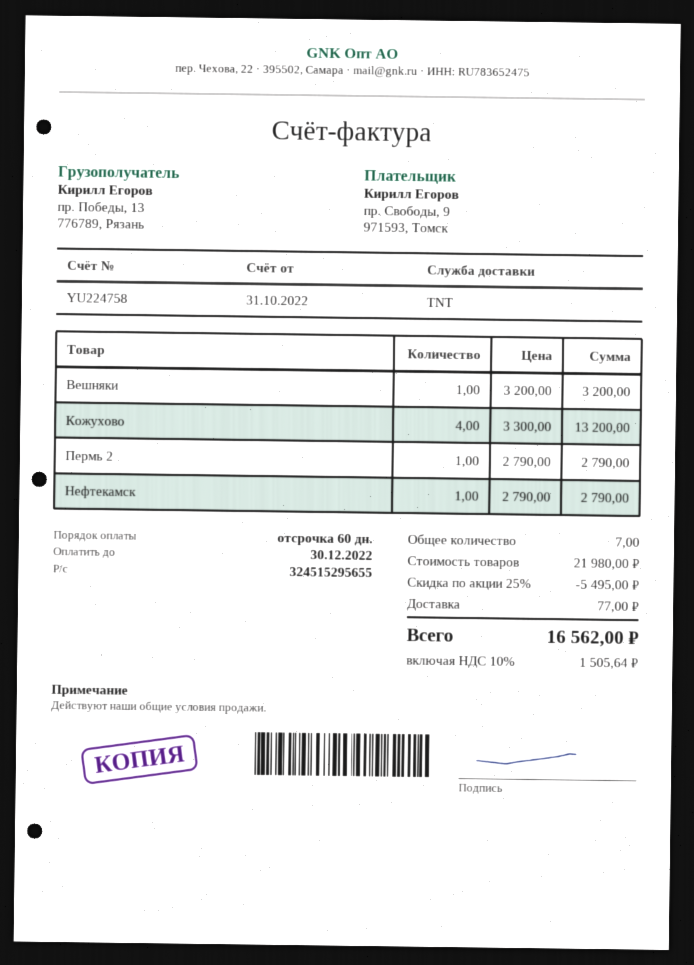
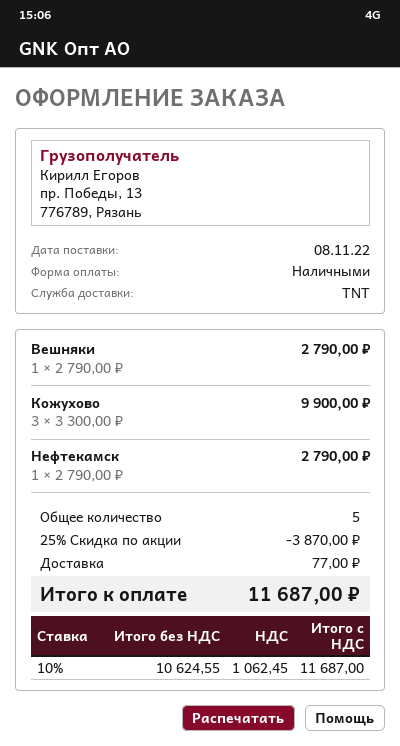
Вешняки: 1 x 3200.00 = 3200.00 -> 1 x 2790.00 = 2790.00
Кожухово: 4 x 3300.00 = 13200.00 -> 3 x 3300.00 = 9900.00
Пермь 2: 1 x 2790.00 = 2790.00 -> none
total quantity: 7 -> 5
discount: 25% = 5495.00 -> 25% = 3870.00
tax: 10% = 1505.64 -> 10% = 1062.45
total: 16562.00 -> 11687.00

